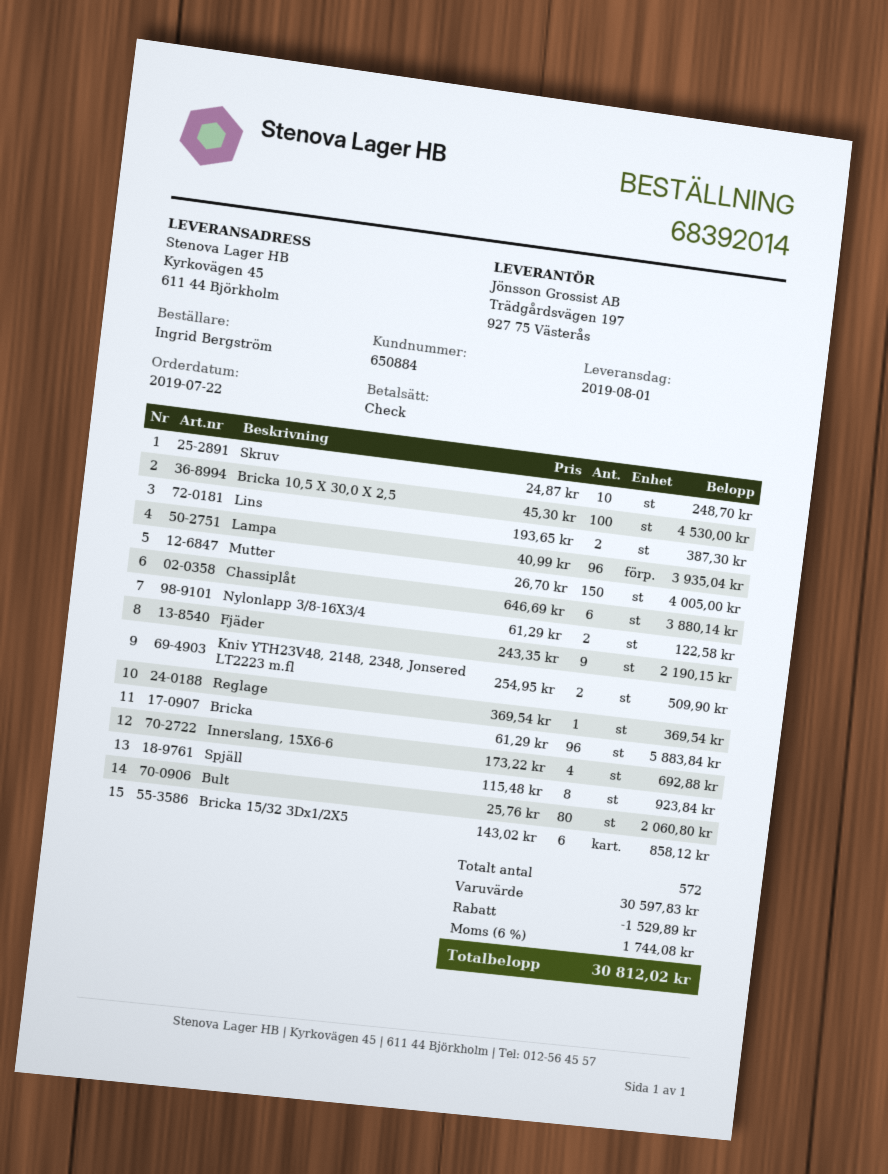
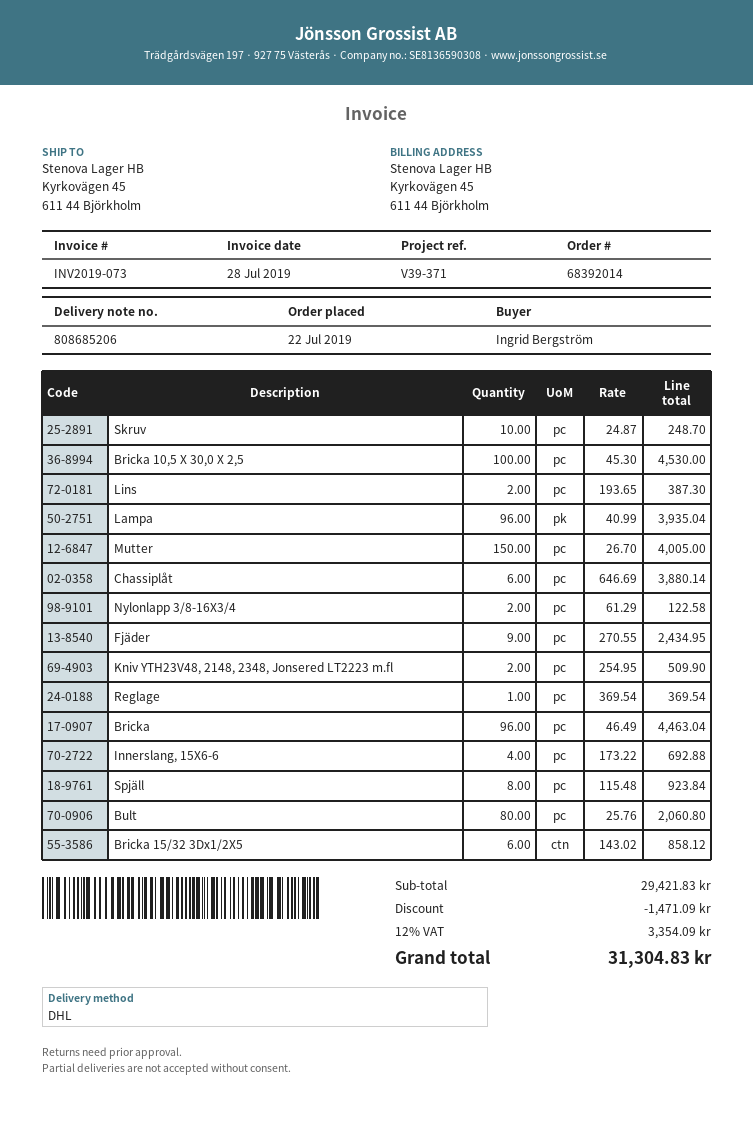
Fjäder: 9 x 243.35 = 2190.15 -> 9 x 270.55 = 2434.95
Bricka: 96 x 61.29 = 5883.84 -> 96 x 46.49 = 4463.04
subtotal: 30597.83 -> 29421.83
discount: 1529.89 -> 1471.09
tax: 6% = 1744.08 -> 12% = 3354.09
total: 30812.02 -> 31304.83

